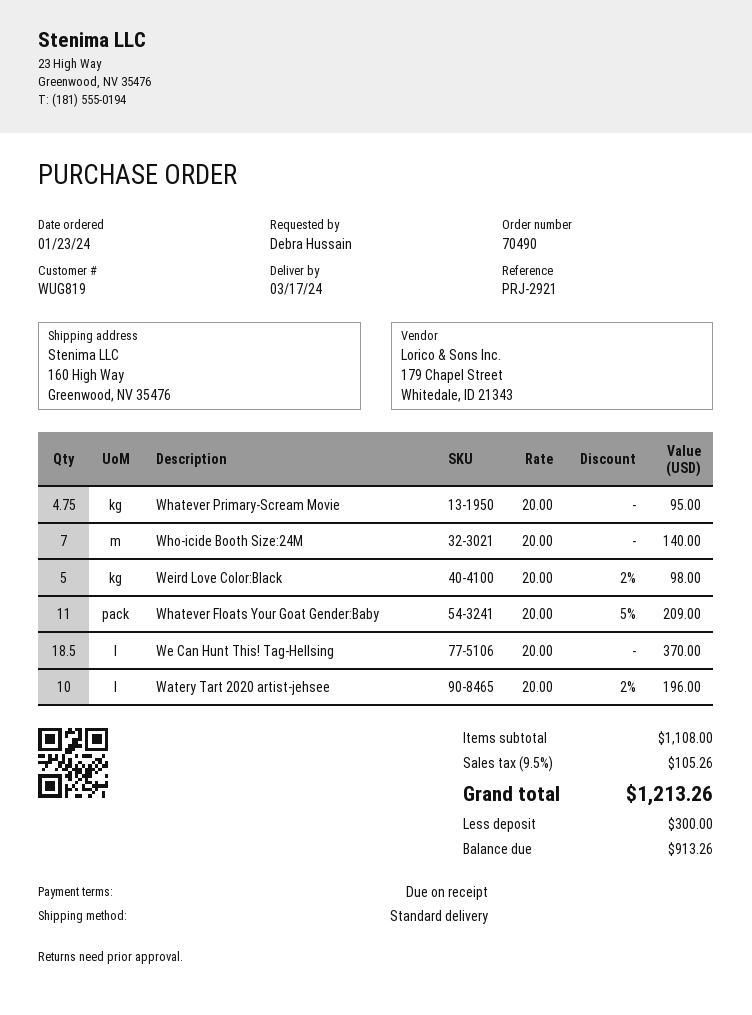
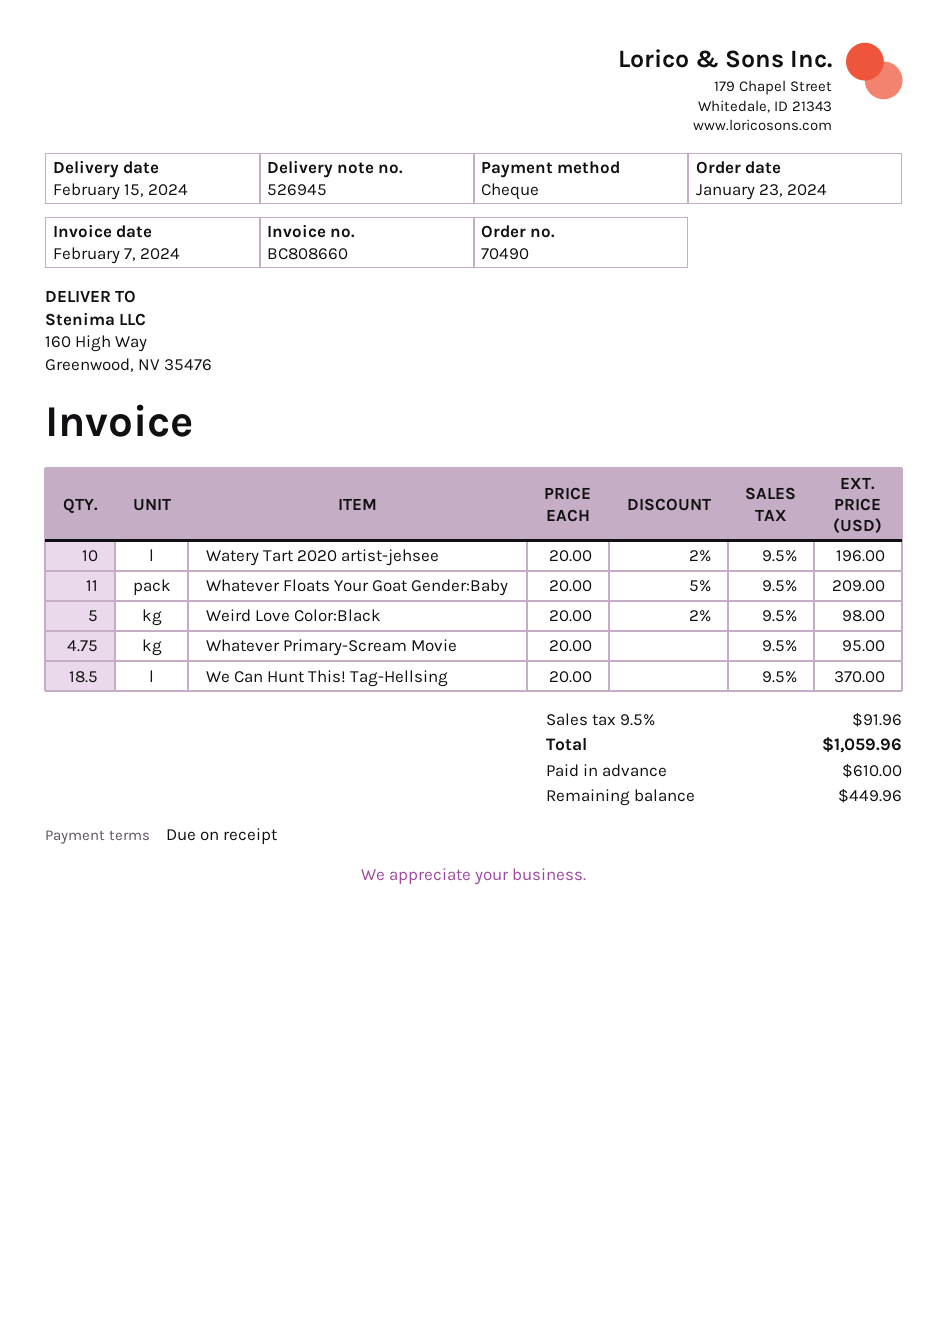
delivery date: 2024-03-17 -> 2024-02-15
Who-icide Booth Size:24M: 7 x 20.00 = 140.00 -> none
tax: 9.5% = 105.26 -> 9.5% = 91.96
total: 1213.26 -> 1059.96
deposit: 300.00 -> 610.00
balance: 913.26 -> 449.96

